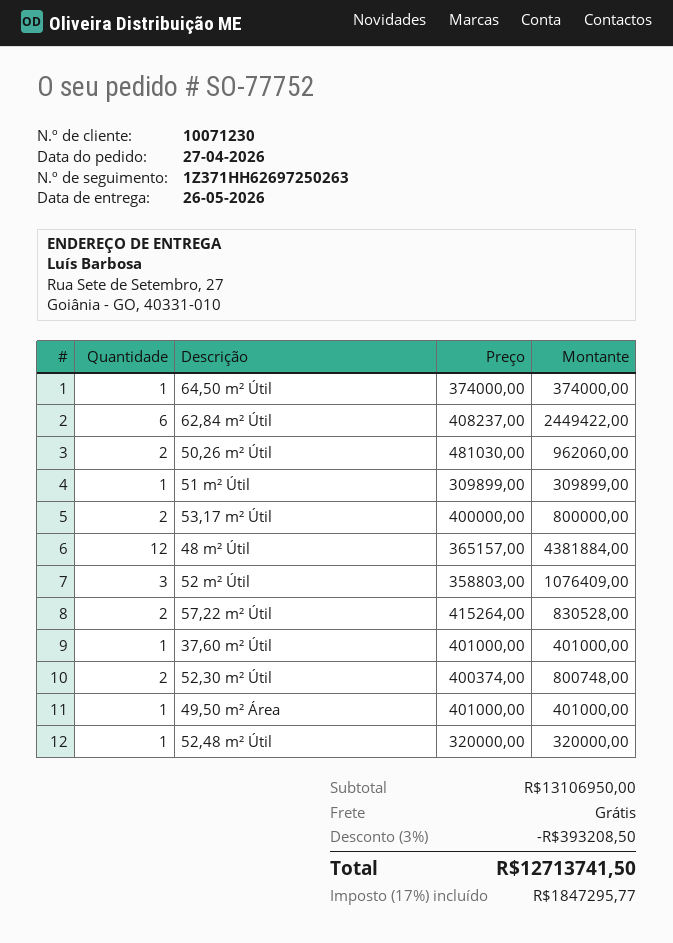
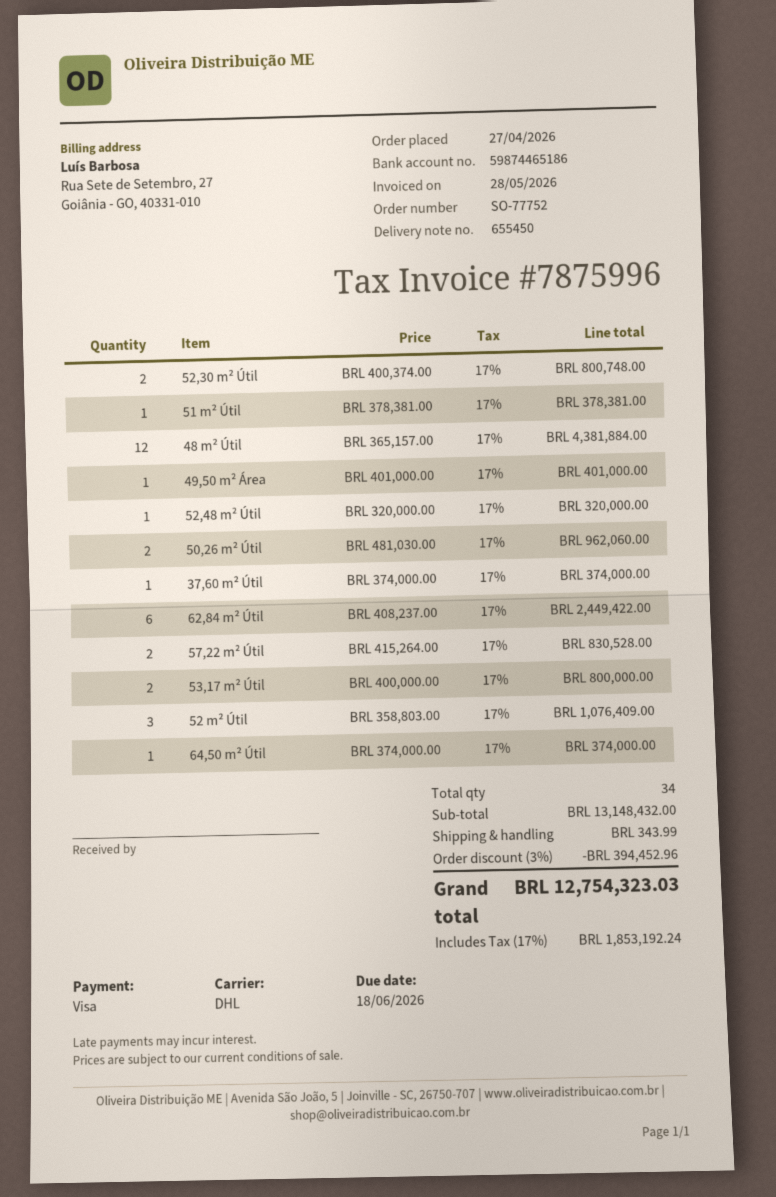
51 m² Útil: 1 x 309899.00 = 309899.00 -> 1 x 378381.00 = 378381.00
37,60 m² Útil: 1 x 401000.00 = 401000.00 -> 1 x 374000.00 = 374000.00
subtotal: 13106950.00 -> 13148432.00
discount: 3% = 393208.50 -> 3% = 394452.96
shipping: 0.00 -> 343.99
tax: 17% = 1847295.77 -> 17% = 1853192.24
total: 12713741.50 -> 12754323.03

